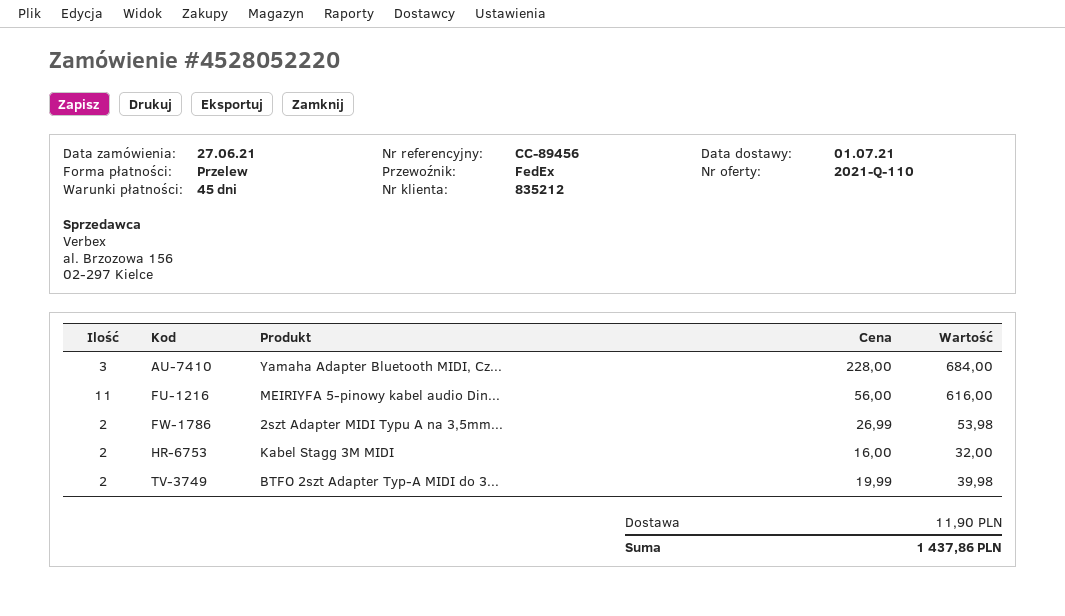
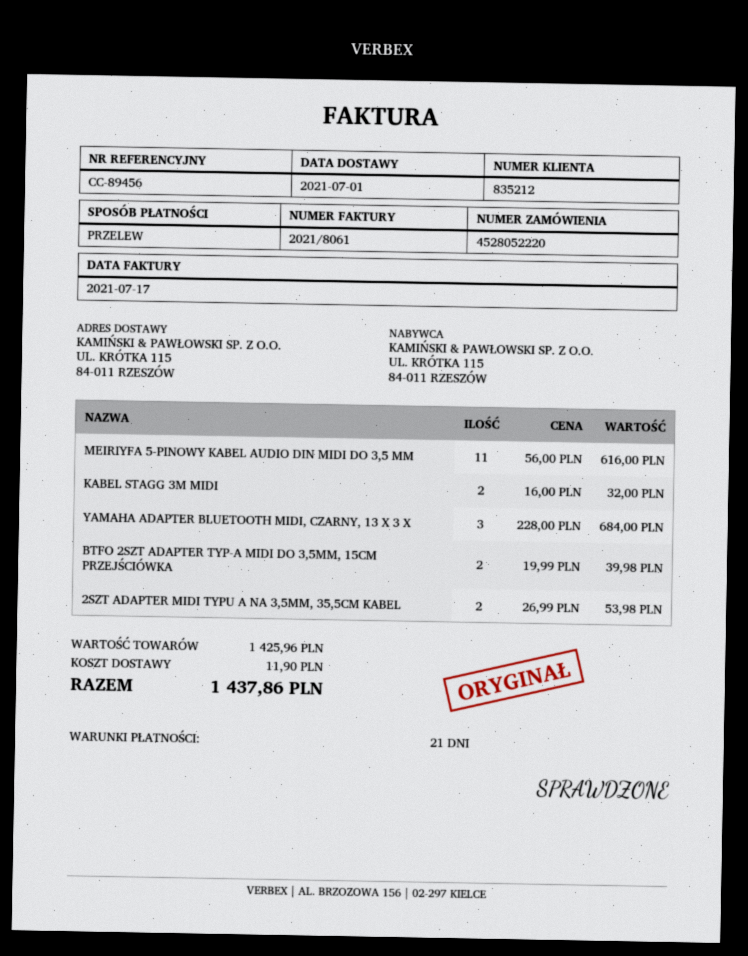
payment terms: 45 days -> 21 days

